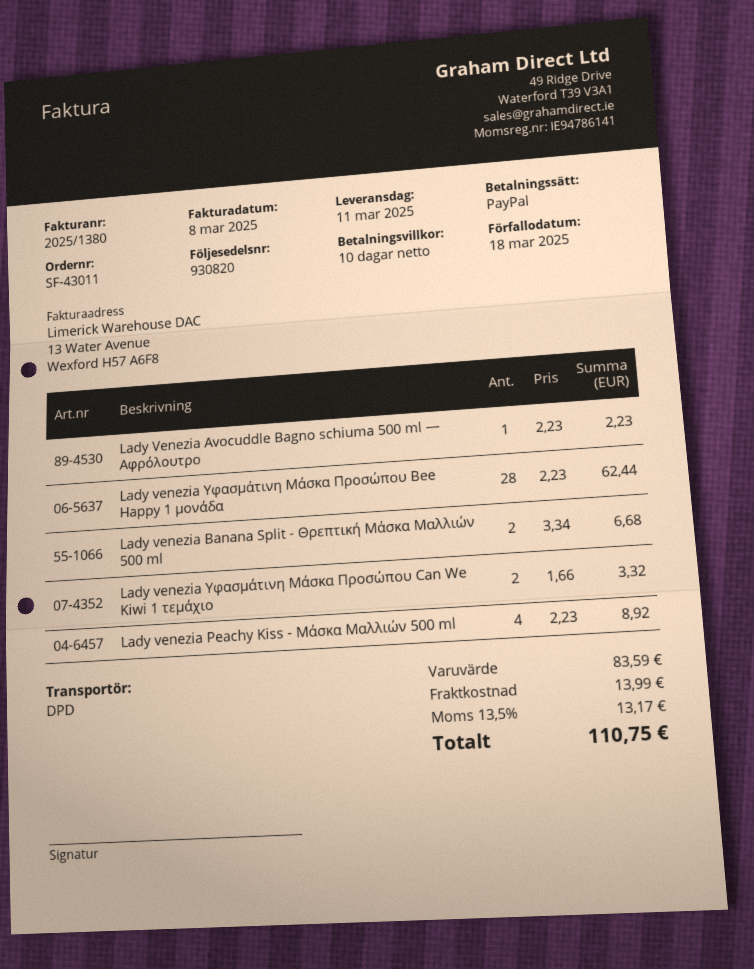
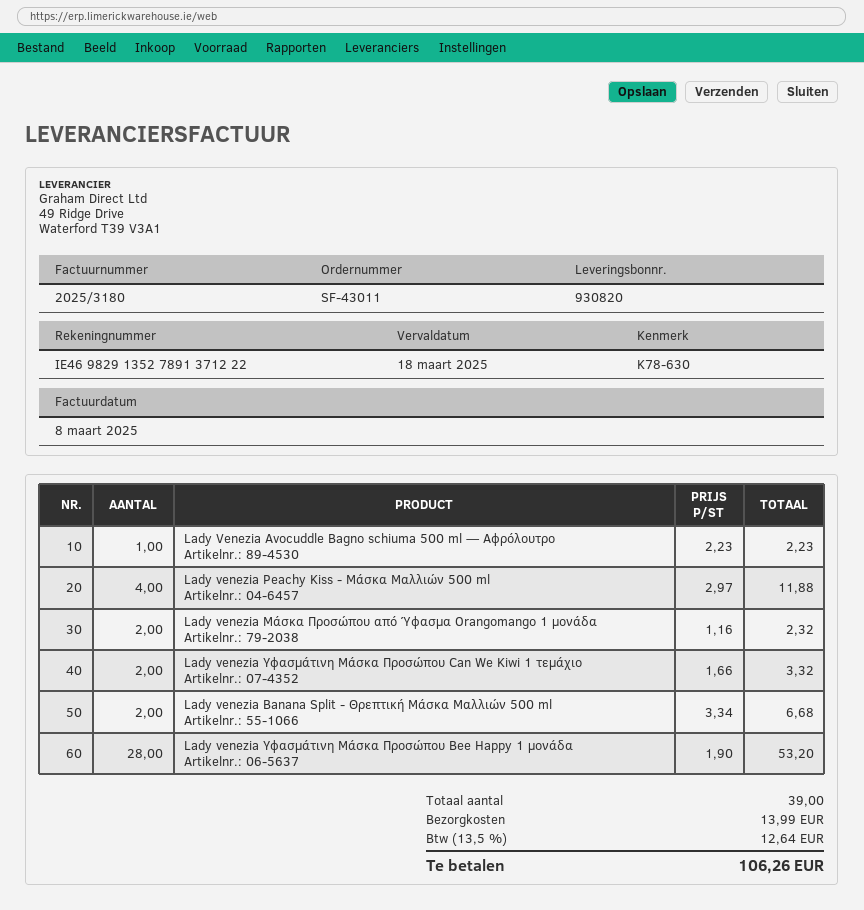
invoice number: 2025/1380 -> 2025/3180
Lady venezia Υφασμάτινη Μάσκα Προσώπου Bee Happy 1 μονάδα: 28 x 2.23 = 62.44 -> 28 x 1.90 = 53.20
Lady venezia Peachy Kiss - Μάσκα Μαλλιών 500 ml: 4 x 2.23 = 8.92 -> 4 x 2.97 = 11.88
Lady venezia Μάσκα Προσώπου από Ύφασμα Orangomango 1 μονάδα: none -> 2 x 1.16 = 2.32
tax: 13.5% = 13.17 -> 13.5% = 12.64
total: 110.75 -> 106.26

